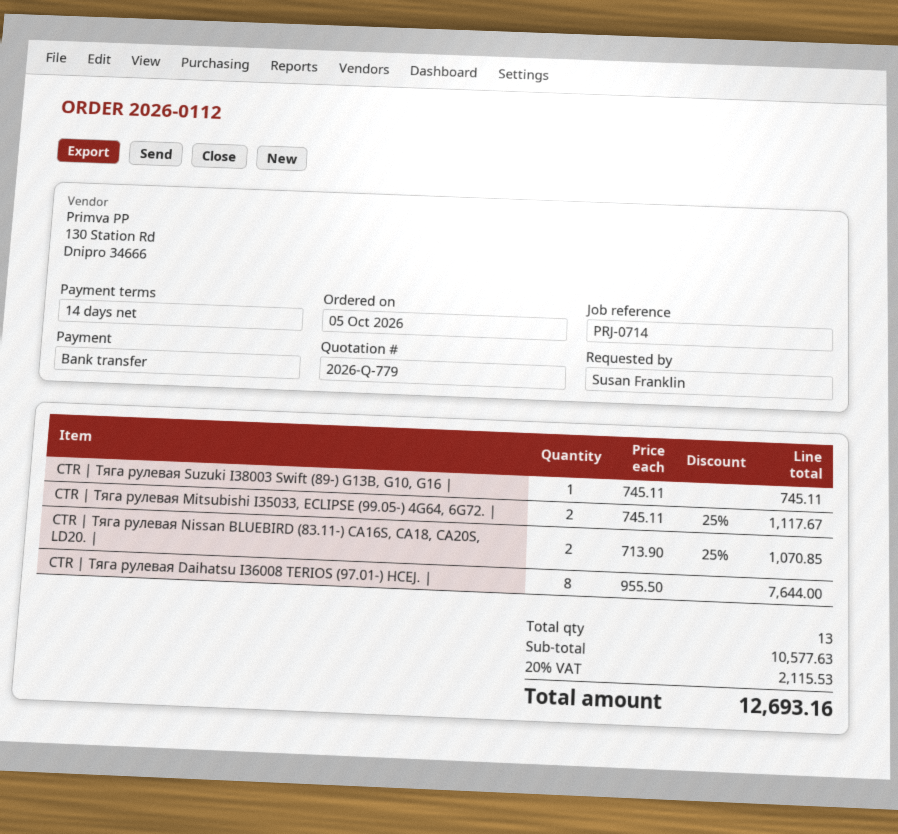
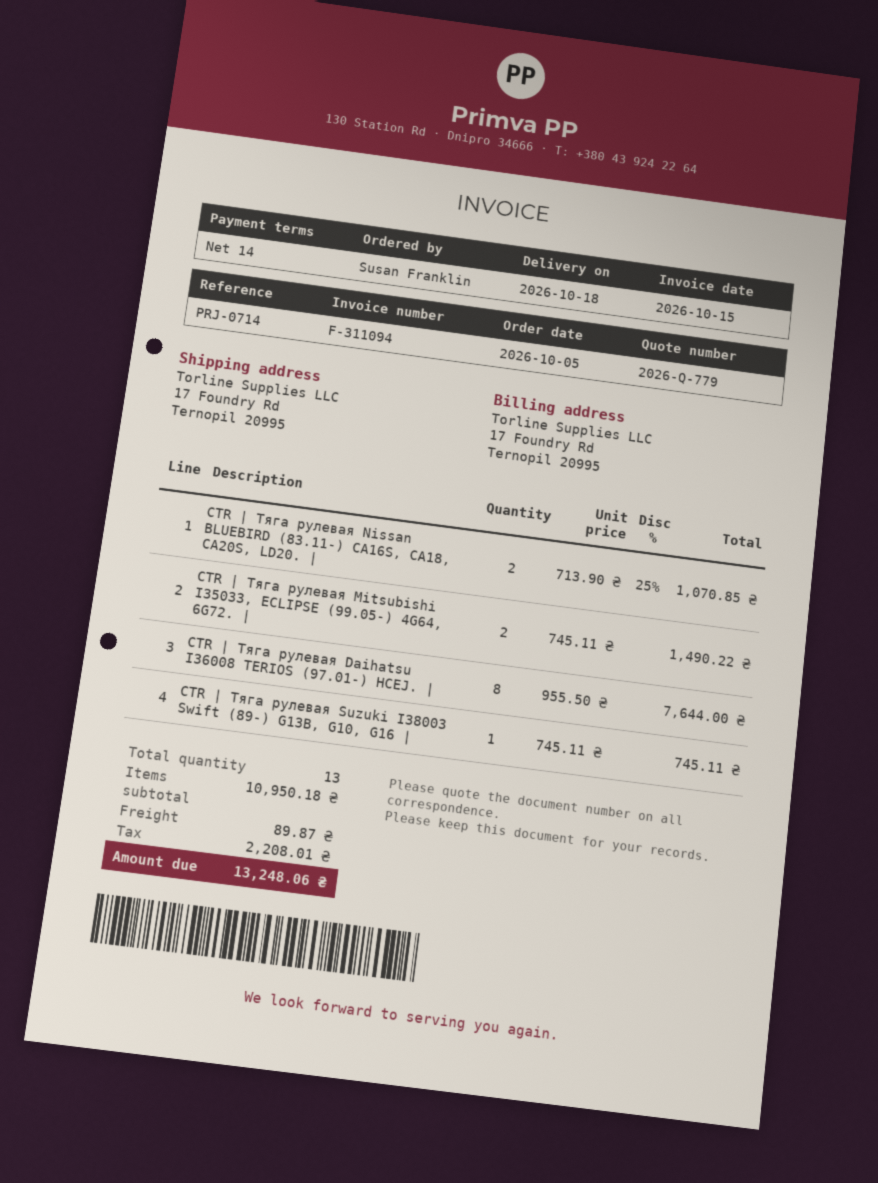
CTR | Тяга рулевая Mitsubishi I35033, ECLIPSE (99.05-) 4G64, 6G72. |: 2 x 745.11 - 25% = 1117.67 -> 2 x 745.11 = 1490.22
subtotal: 10577.63 -> 10950.18
shipping: none -> 89.87
tax: 2115.53 -> 2208.01
total: 12693.16 -> 13248.06

